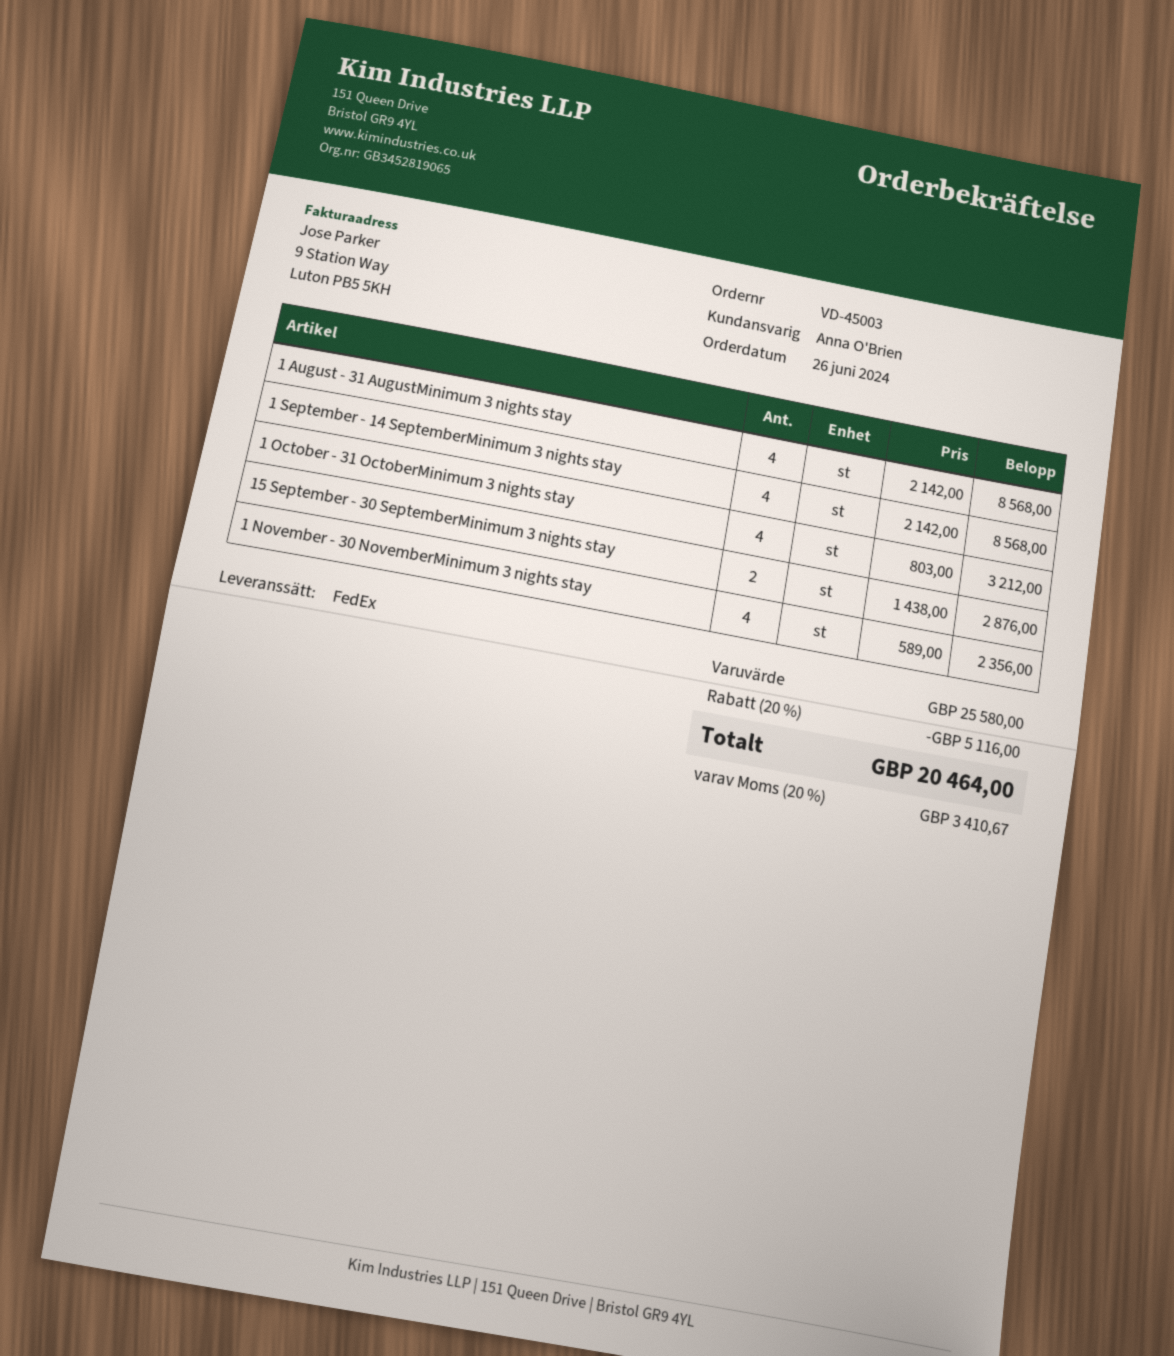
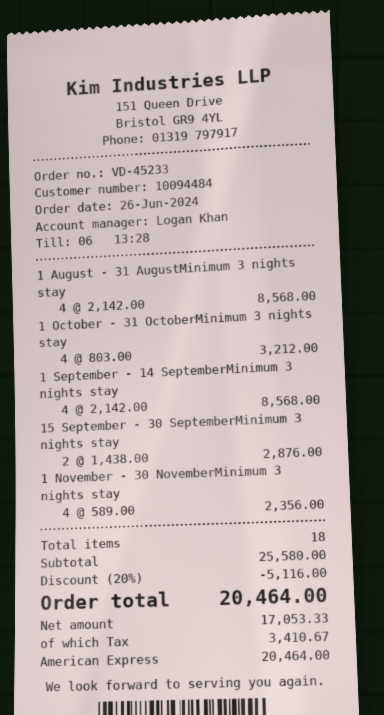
order number: VD-45003 -> VD-45233
sales rep: Anna O'Brien -> Logan Khan

